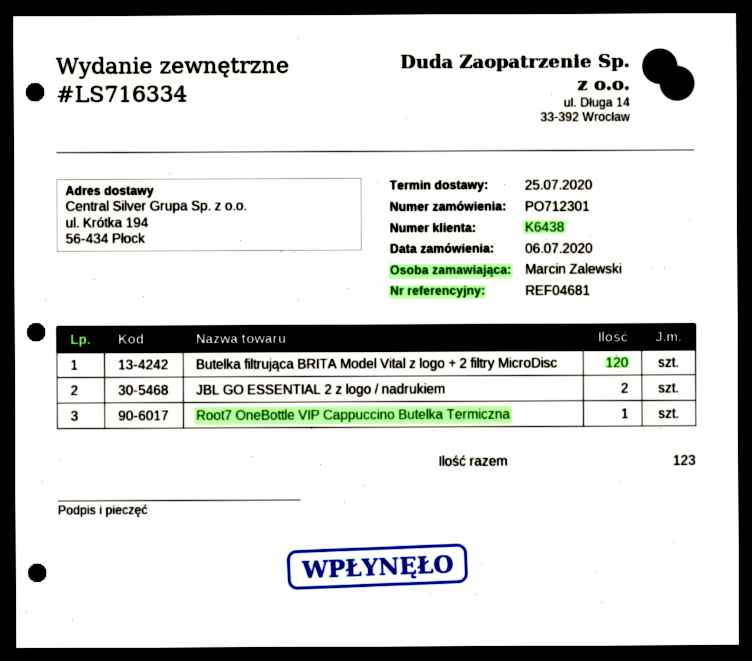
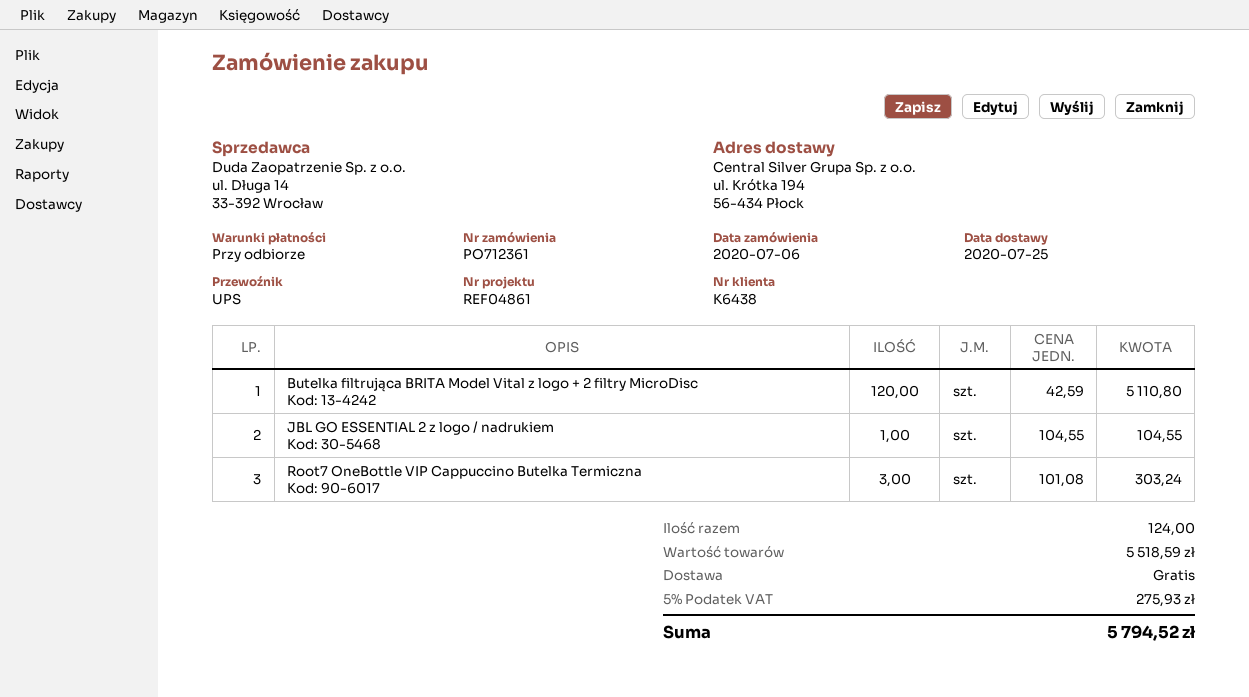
order number: PO712301 -> PO712361
reference: REF04681 -> REF04861
JBL GO ESSENTIAL 2 z logo / nadrukiem: 2 -> 1
Root7 OneBottle VIP Cappuccino Butelka Termiczna: 1 -> 3
total quantity: 123 -> 124

